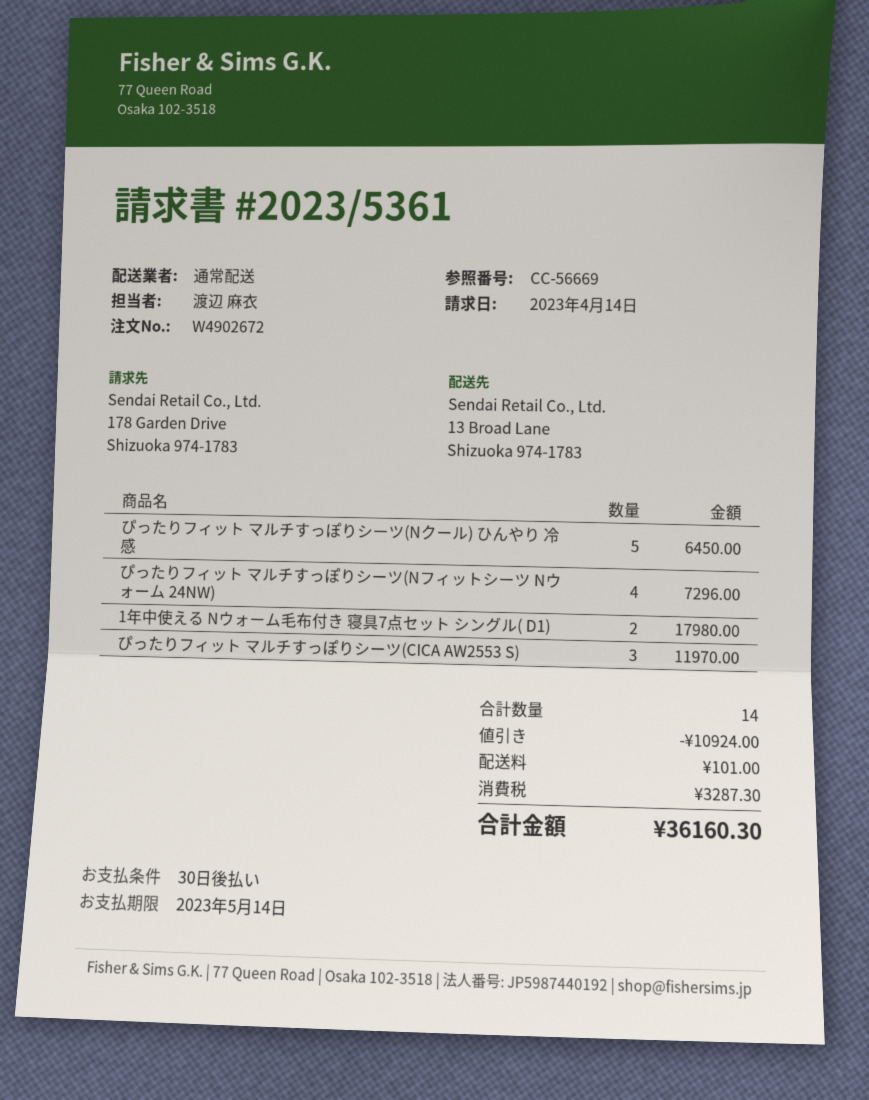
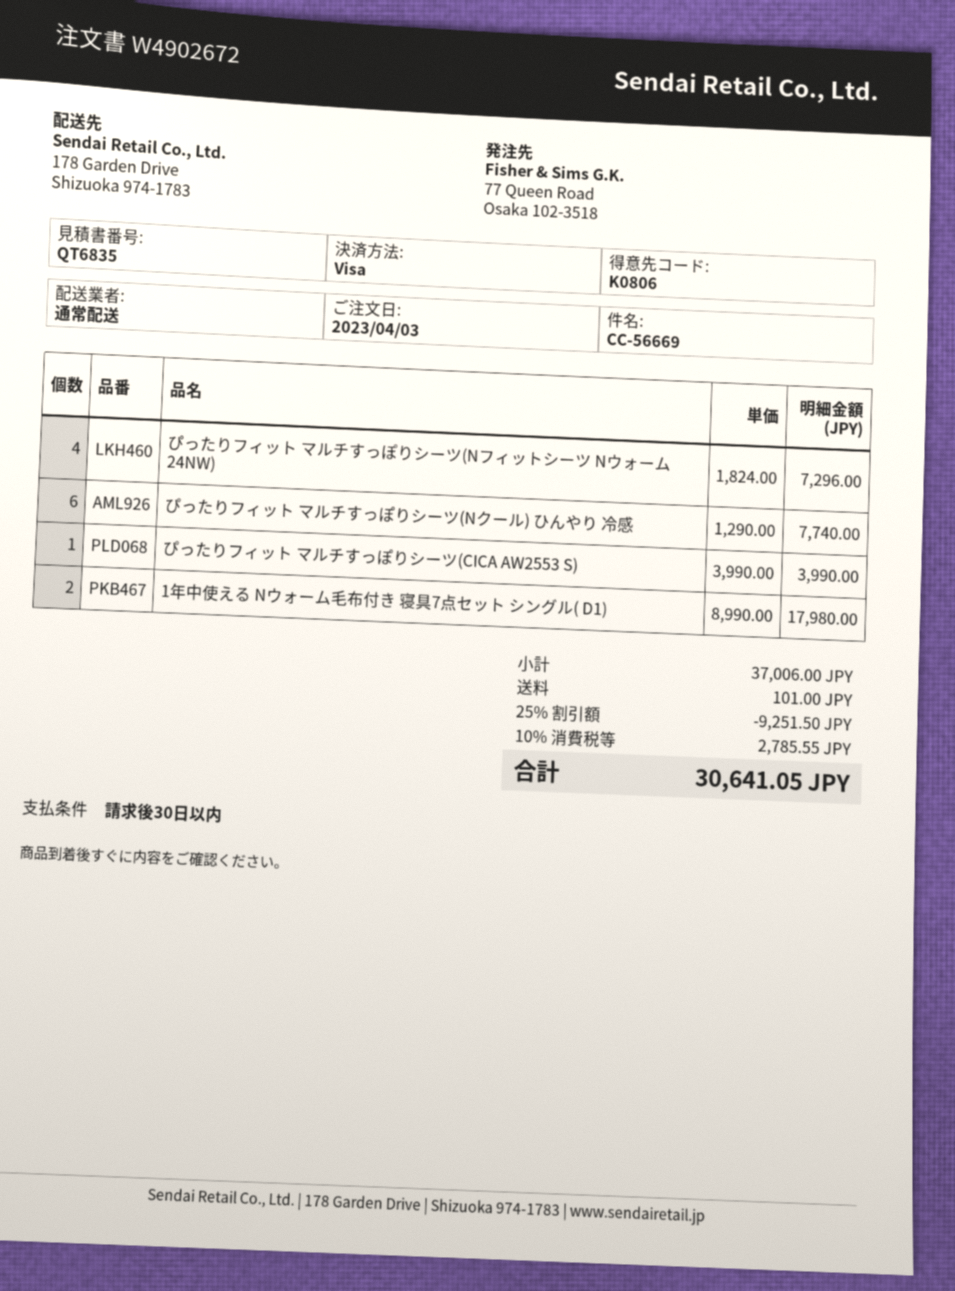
ship to: 13 Broad Lane, Shizuoka 974-1783 -> 178 Garden Drive, Shizuoka 974-1783
ぴったりフィット マルチすっぽりシーツ(Nクール) ひんやり 冷感: 5 for 6450.00 -> 6 for 7740.00
ぴったりフィット マルチすっぽりシーツ(CICA AW2553 S): 3 for 11970.00 -> 1 for 3990.00
discount: 10924.00 -> 9251.50
tax: 3287.30 -> 2785.55
total: 36160.30 -> 30641.05

